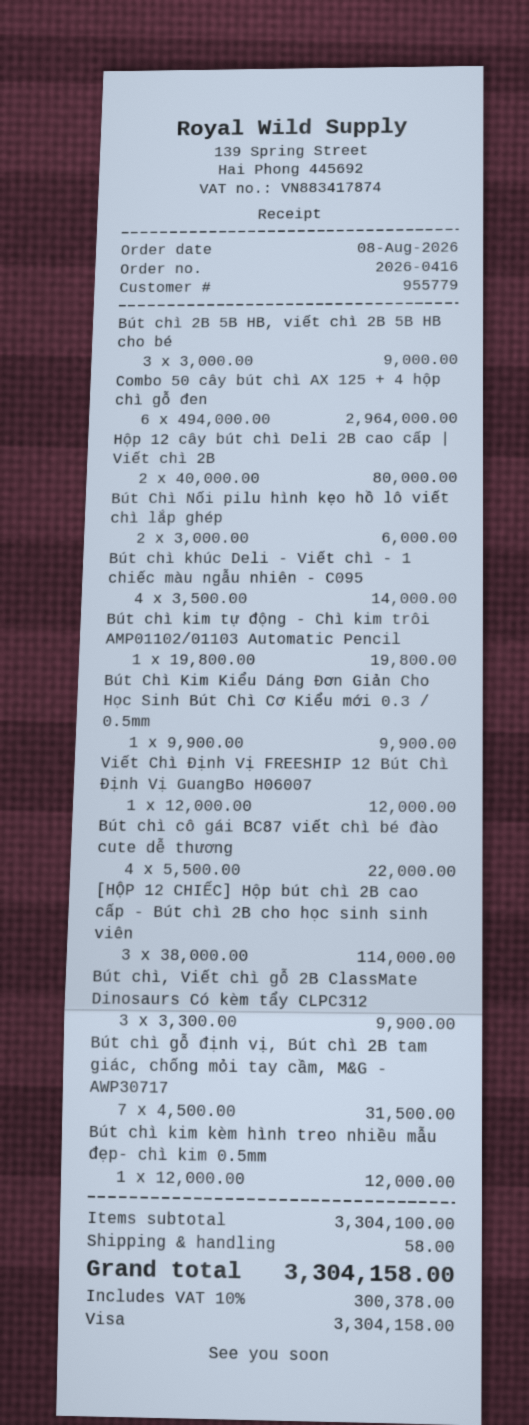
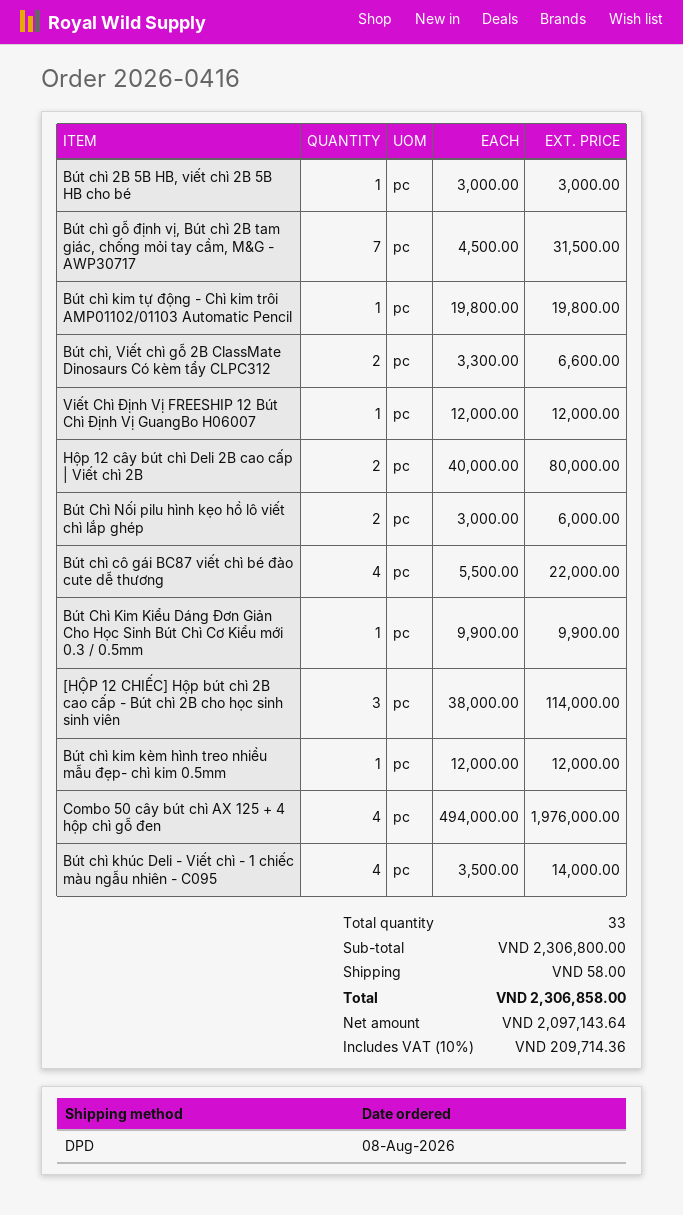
Bút chì 2B 5B HB, viết chì 2B 5B HB cho bé: 3 x 3000.00 = 9000.00 -> 1 x 3000.00 = 3000.00
Combo 50 cây bút chì AX 125 + 4 hộp chì gỗ đen: 6 x 494000.00 = 2964000.00 -> 4 x 494000.00 = 1976000.00
Bút chì, Viết chì gỗ 2B ClassMate Dinosaurs Có kèm tẩy CLPC312: 3 x 3300.00 = 9900.00 -> 2 x 3300.00 = 6600.00
subtotal: 3304100.00 -> 2306800.00
tax: 10% = 300378.00 -> 10% = 209714.36
total: 3304158.00 -> 2306858.00

